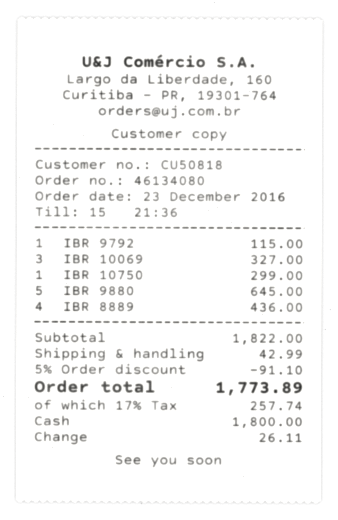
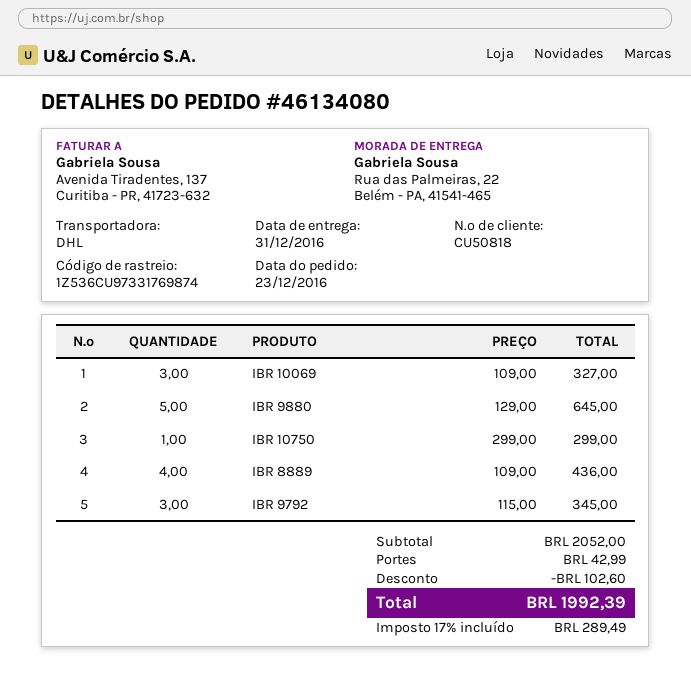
IBR 9792: 1 for 115.00 -> 3 for 345.00
subtotal: 1822.00 -> 2052.00
discount: 91.10 -> 102.60
tax: 17% = 257.74 -> 17% = 289.49
total: 1773.89 -> 1992.39

